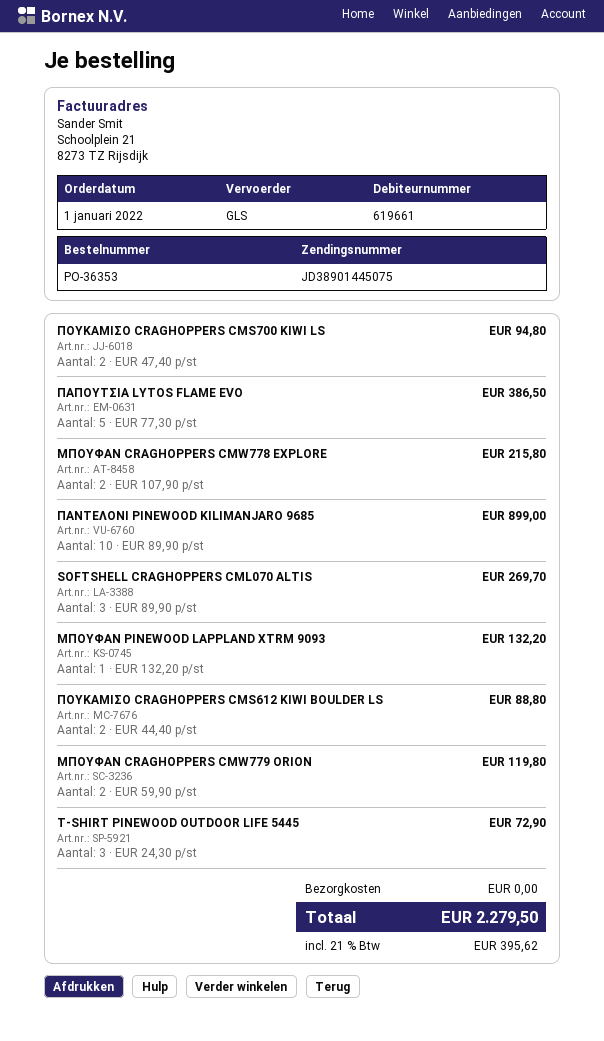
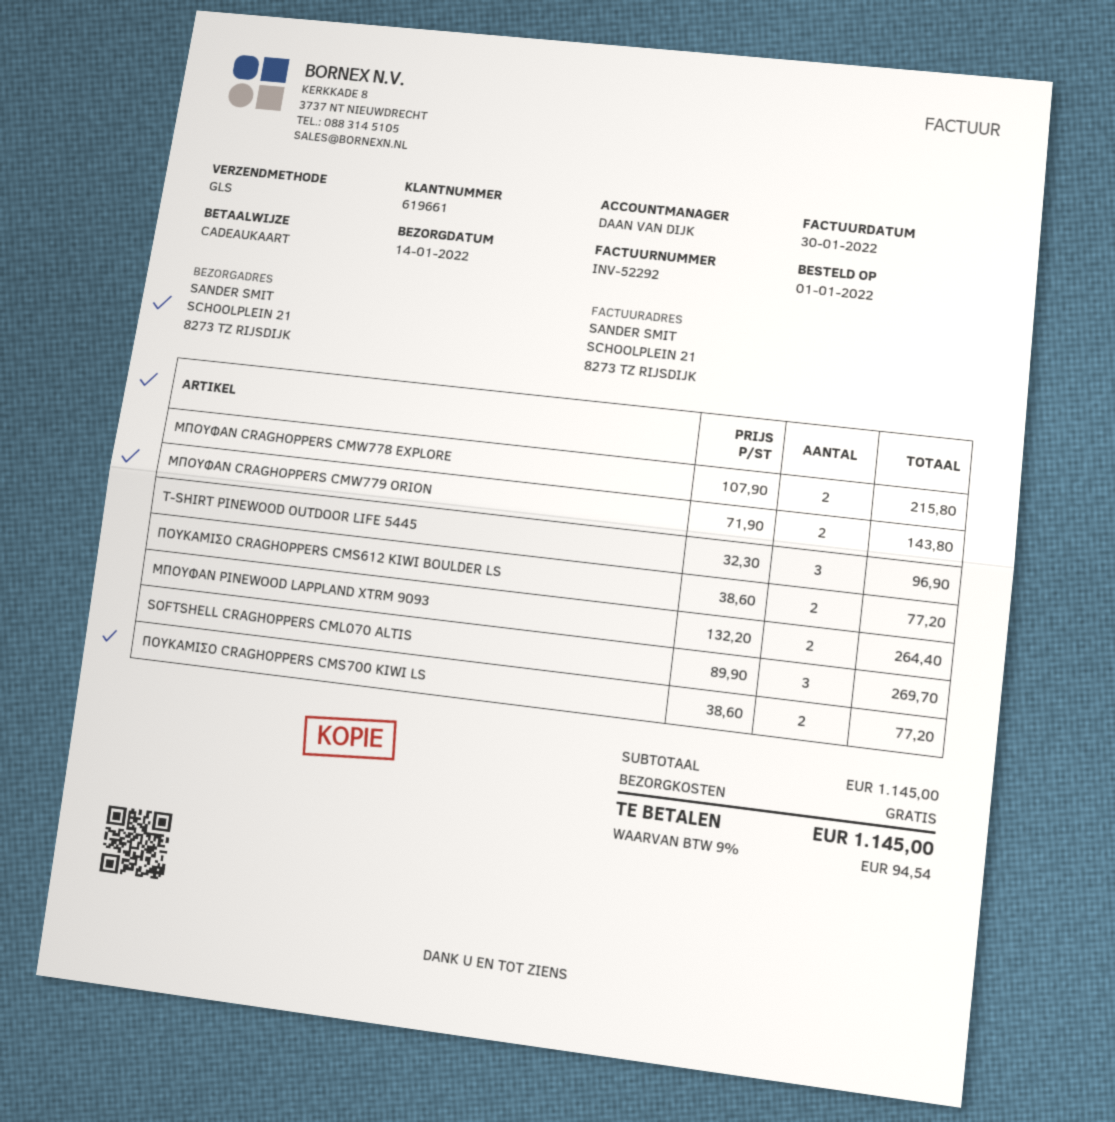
ΠΟΥΚΑΜΙΣΟ CRAGHOPPERS CMS700 KIWI LS: 2 x 47.40 = 94.80 -> 2 x 38.60 = 77.20
ΠΑΠΟΥΤΣΙΑ LYTOS FLAME EVO: 5 x 77.30 = 386.50 -> none
ΠΑΝΤΕΛΟΝΙ PINEWOOD KILIMANJARO 9685: 10 x 89.90 = 899.00 -> none
ΜΠΟΥΦΑΝ PINEWOOD LAPPLAND XTRM 9093: 1 x 132.20 = 132.20 -> 2 x 132.20 = 264.40
ΠΟΥΚΑΜΙΣΟ CRAGHOPPERS CMS612 KIWI BOULDER LS: 2 x 44.40 = 88.80 -> 2 x 38.60 = 77.20
ΜΠΟΥΦΑΝ CRAGHOPPERS CMW779 ORION: 2 x 59.90 = 119.80 -> 2 x 71.90 = 143.80
T-SHIRT PINEWOOD OUTDOOR LIFE 5445: 3 x 24.30 = 72.90 -> 3 x 32.30 = 96.90
tax: 21% = 395.62 -> 9% = 94.54
total: 2279.50 -> 1145.00

